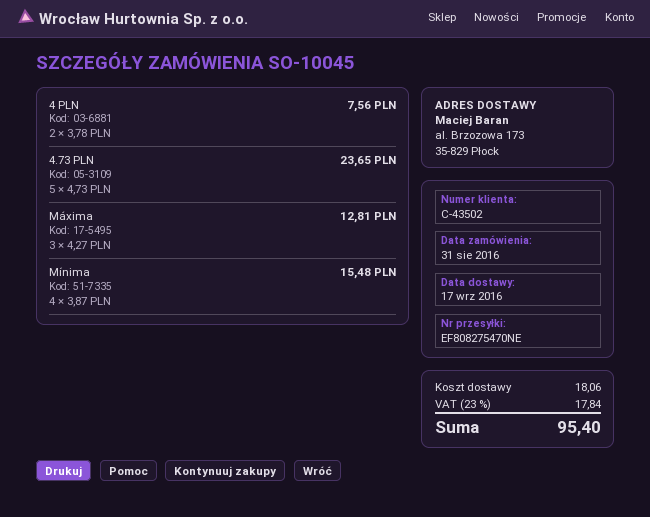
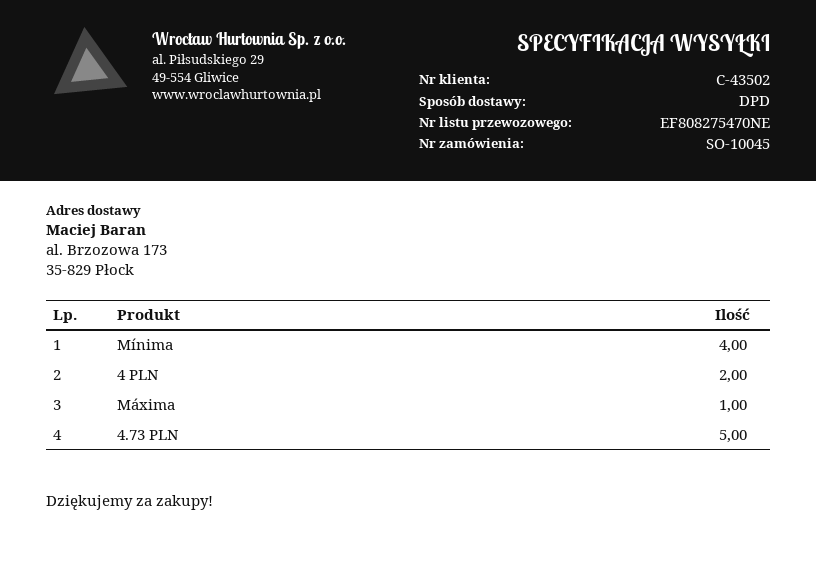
Máxima: 3 -> 1

